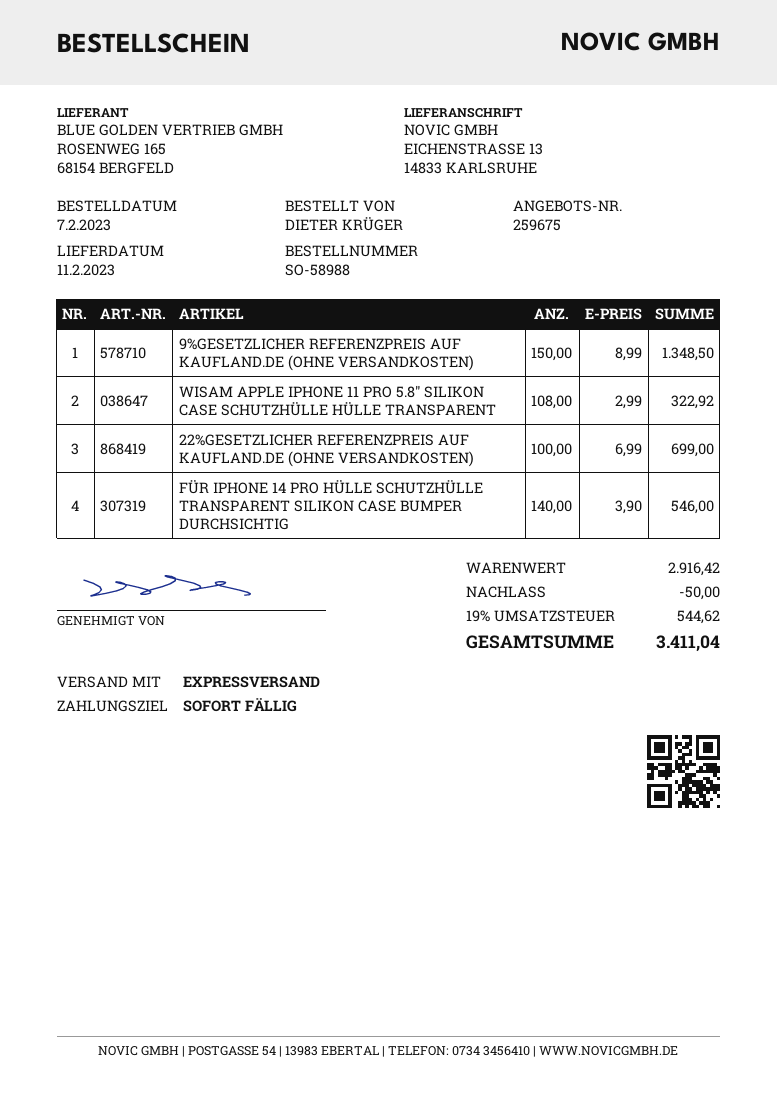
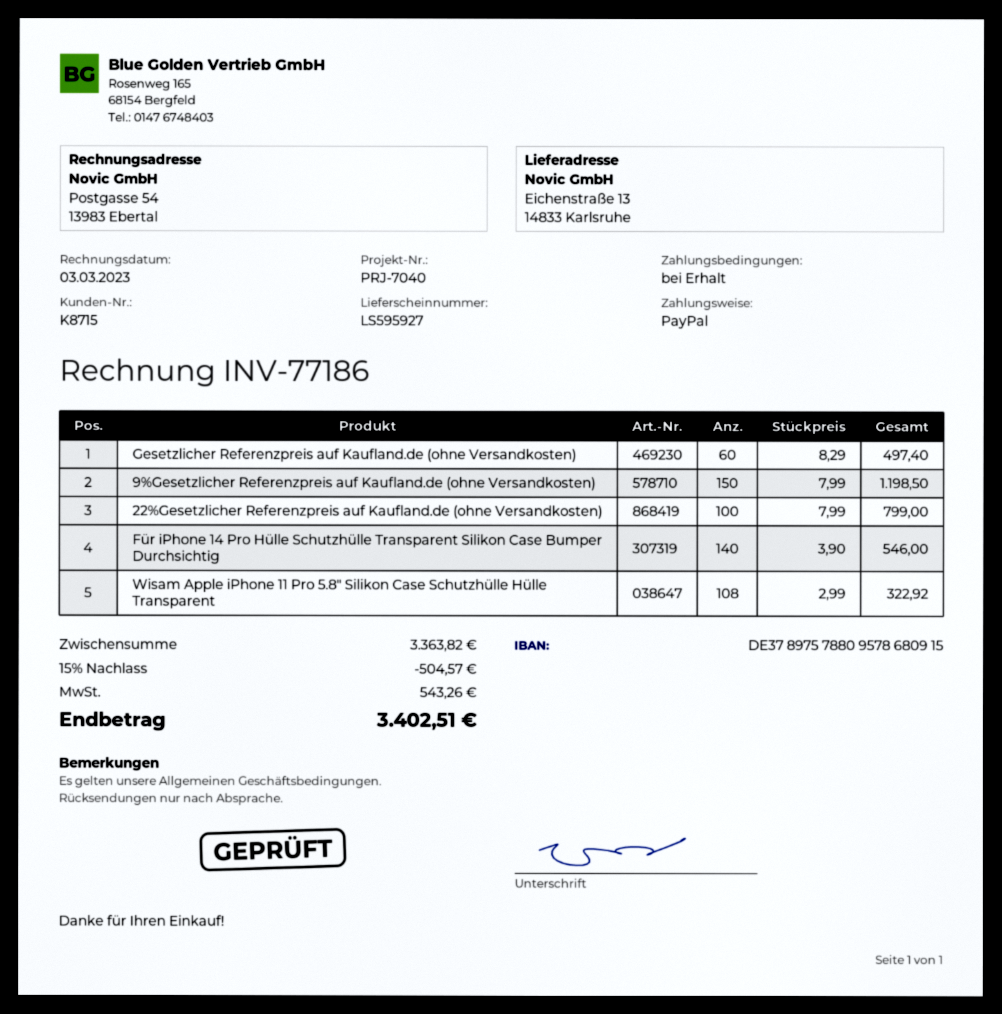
9%GESETZLICHER REFERENZPREIS AUF KAUFLAND.DE (OHNE VERSANDKOSTEN): 150 x 8.99 = 1348.50 -> 150 x 7.99 = 1198.50
22%GESETZLICHER REFERENZPREIS AUF KAUFLAND.DE (OHNE VERSANDKOSTEN): 100 x 6.99 = 699.00 -> 100 x 7.99 = 799.00
Gesetzlicher Referenzpreis auf Kaufland.de (ohne Versandkosten): none -> 60 x 8.29 = 497.40
subtotal: 2916.42 -> 3363.82
discount: 50.00 -> 504.57
tax: 544.62 -> 543.26
total: 3411.04 -> 3402.51

